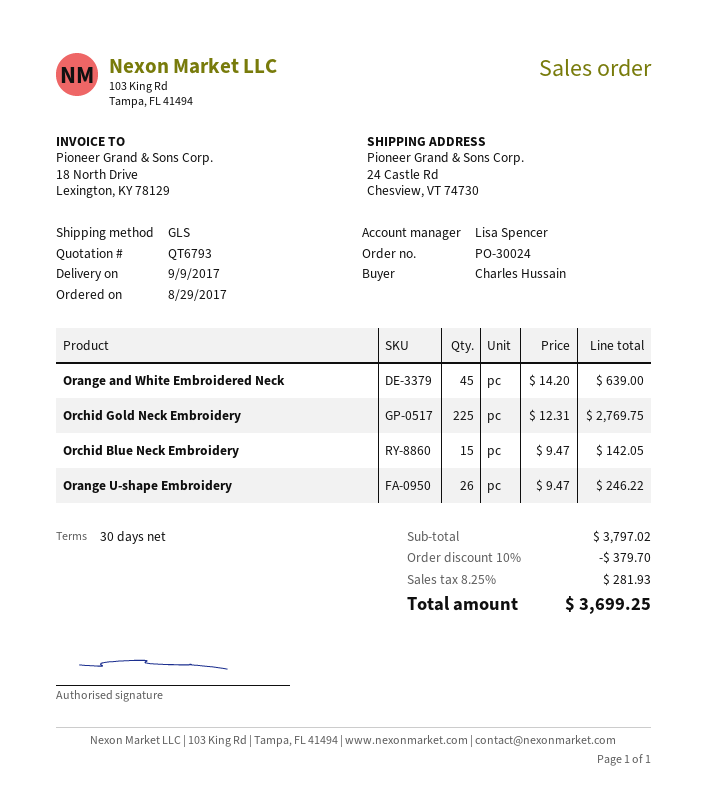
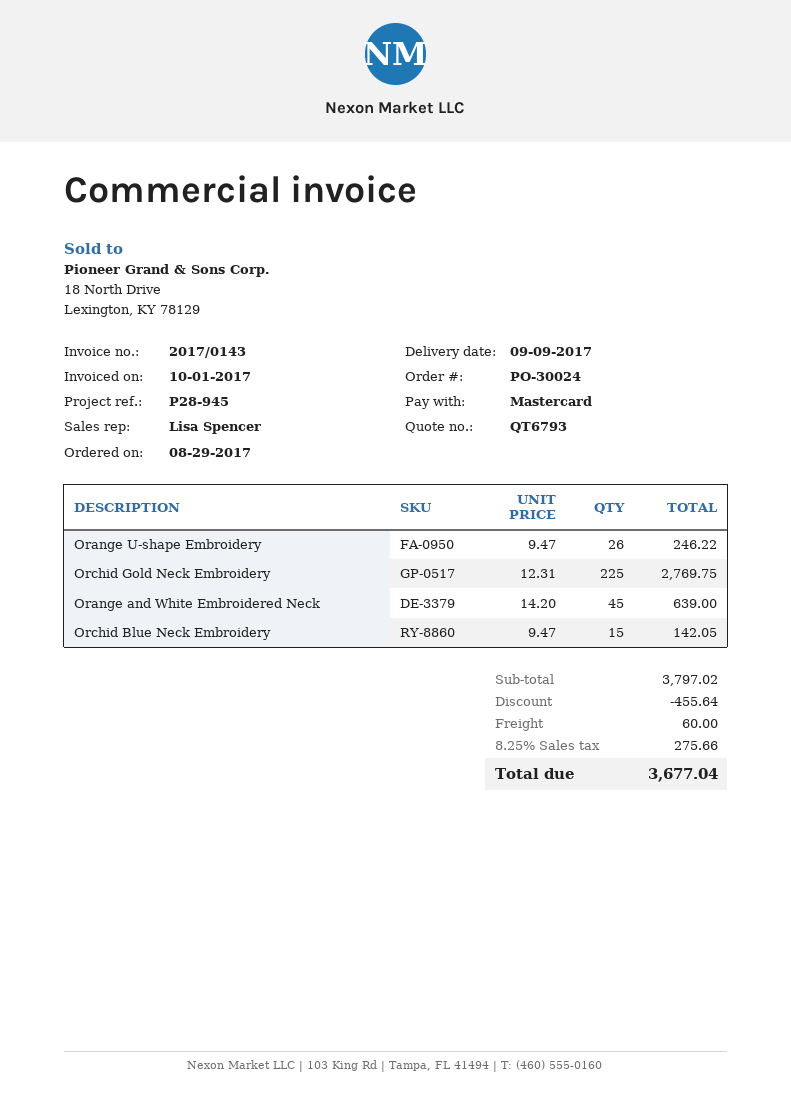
discount: 379.70 -> 455.64
shipping: none -> 60.00
tax: 8.25% = 281.93 -> 8.25% = 275.66
total: 3699.25 -> 3677.04

